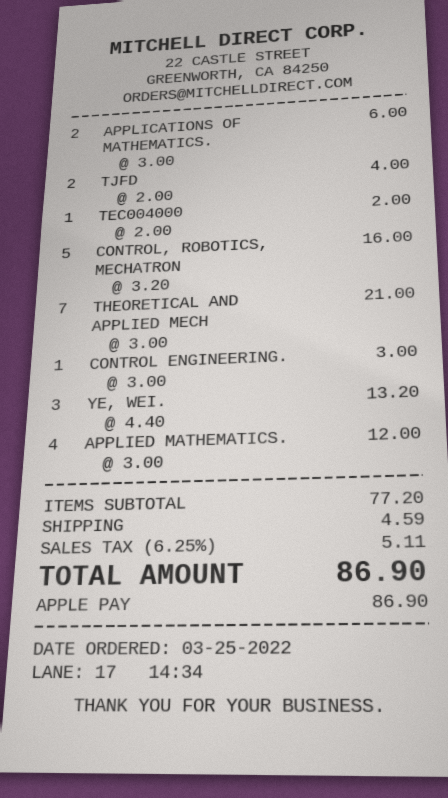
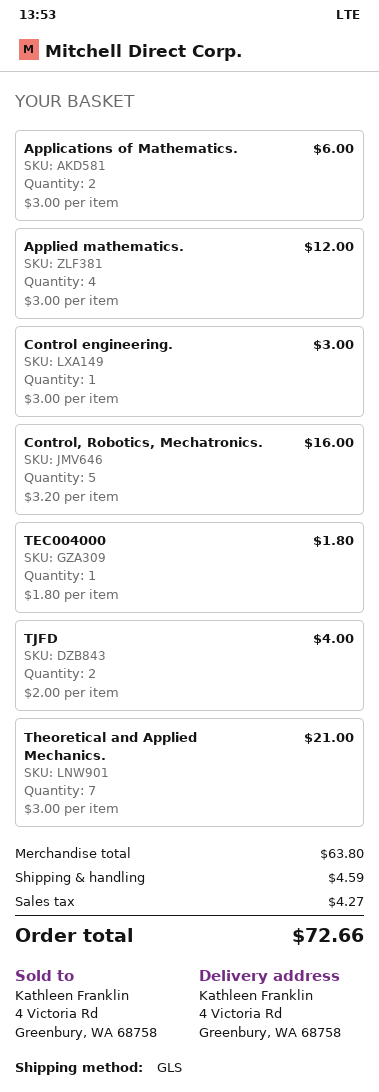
TEC004000: 1 x 2.00 = 2.00 -> 1 x 1.80 = 1.80
YE, WEI.: 3 x 4.40 = 13.20 -> none
subtotal: 77.20 -> 63.80
tax: 5.11 -> 4.27
total: 86.90 -> 72.66

